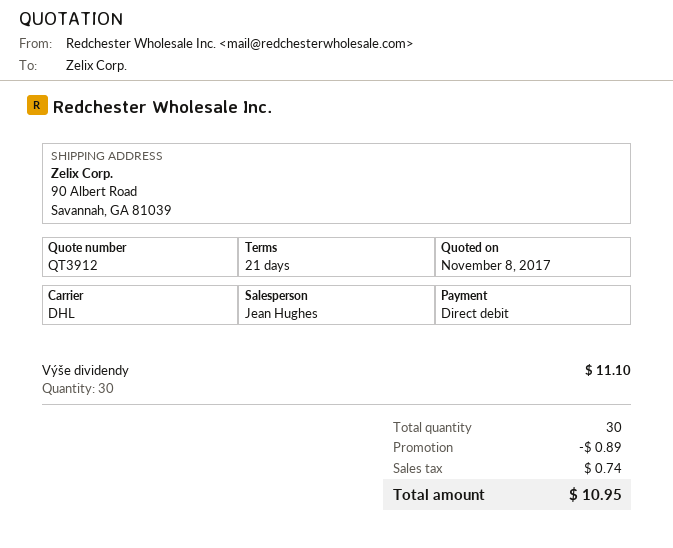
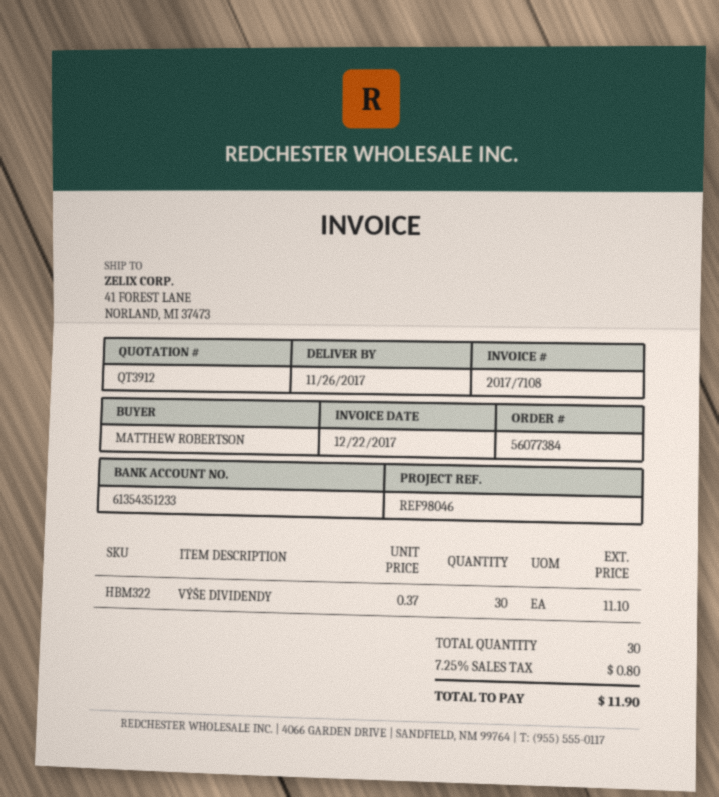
ship to: 90 Albert Road, Savannah, GA 81039 -> 41 FOREST LANE, NORLAND, MI 37473
discount: 0.89 -> none
tax: 0.74 -> 0.80
total: 10.95 -> 11.90

